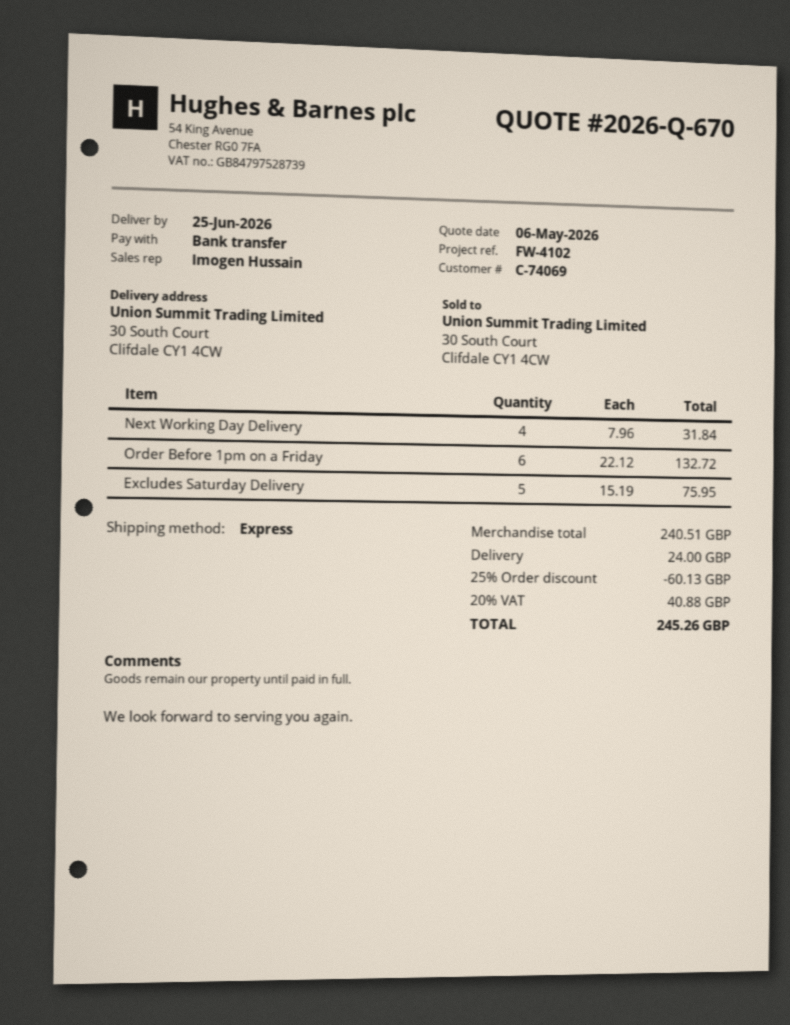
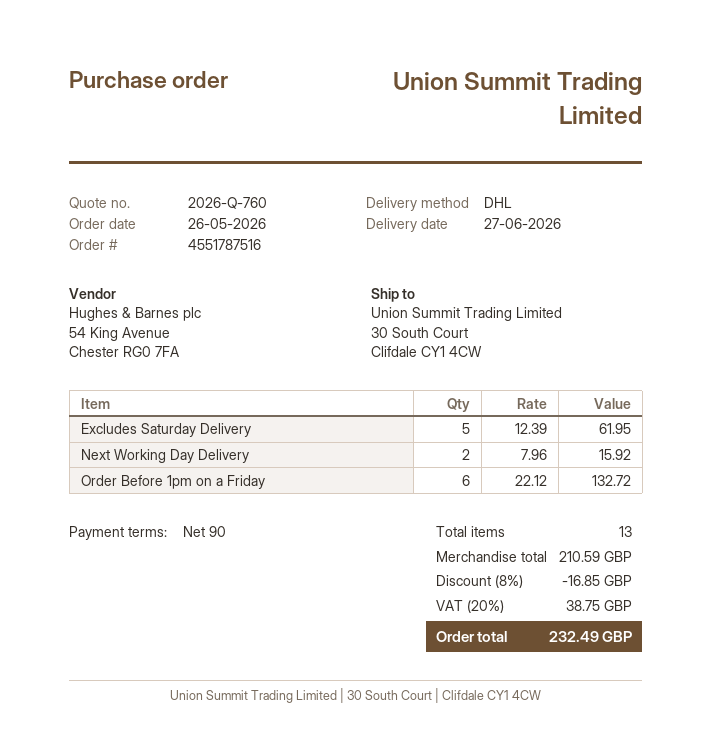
quote number: 2026-Q-670 -> 2026-Q-760
delivery date: 2026-06-25 -> 2026-06-27
shipping method: express -> DHL
Next Working Day Delivery: 4 x 7.96 = 31.84 -> 2 x 7.96 = 15.92
Excludes Saturday Delivery: 5 x 15.19 = 75.95 -> 5 x 12.39 = 61.95
subtotal: 240.51 -> 210.59
discount: 25% = 60.13 -> 8% = 16.85
shipping: 24.00 -> none
tax: 20% = 40.88 -> 20% = 38.75
total: 245.26 -> 232.49

